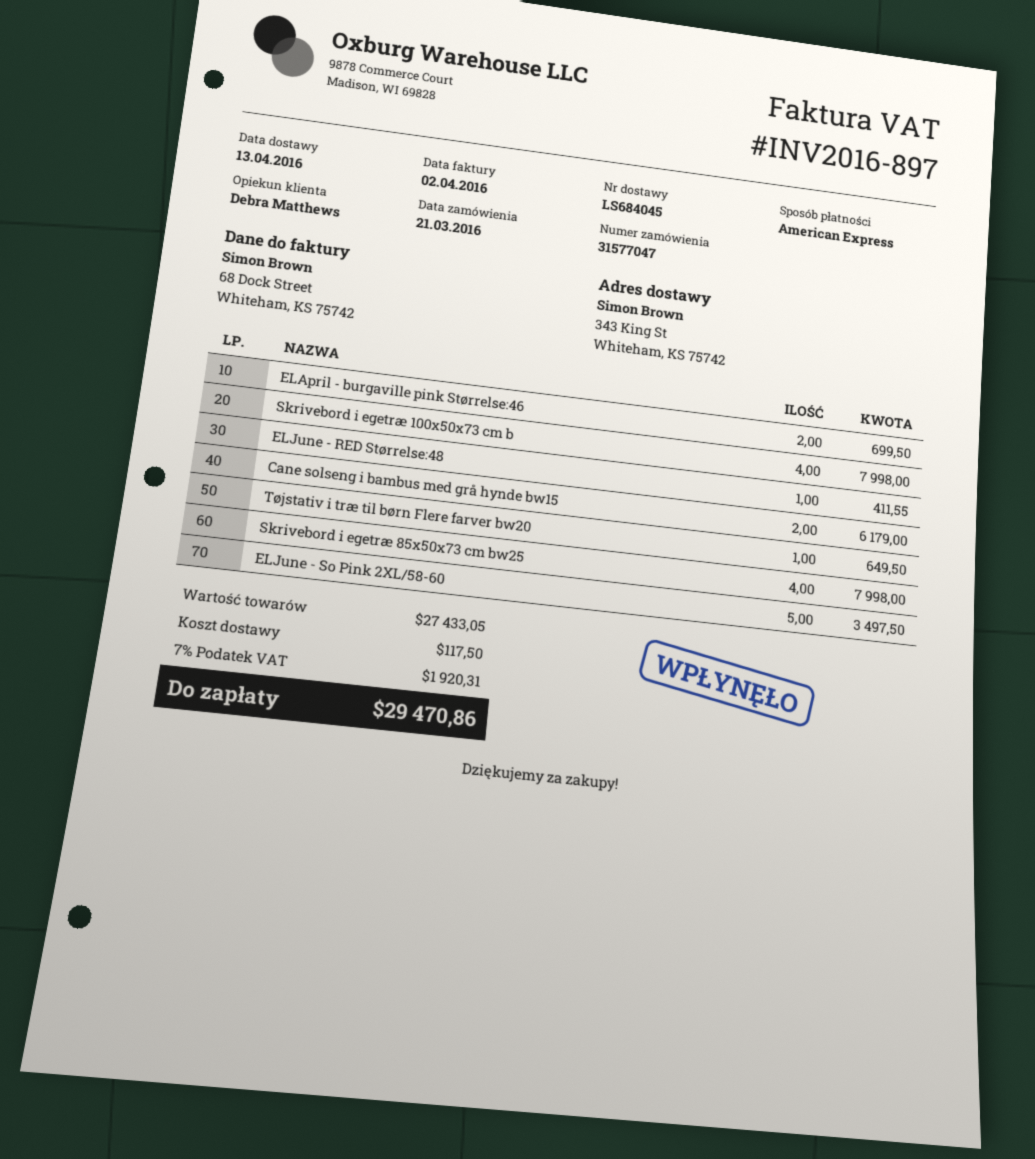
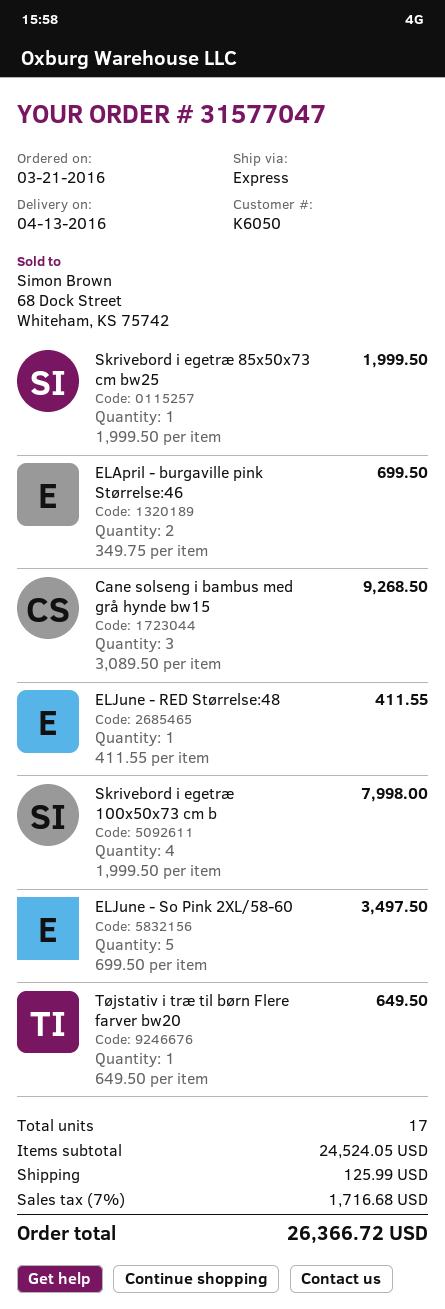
Cane solseng i bambus med grå hynde bw15: 2 for 6179.00 -> 3 for 9268.50
Skrivebord i egetræ 85x50x73 cm bw25: 4 for 7998.00 -> 1 for 1999.50
subtotal: 27433.05 -> 24524.05
shipping: 117.50 -> 125.99
tax: 7% = 1920.31 -> 7% = 1716.68
total: 29470.86 -> 26366.72

